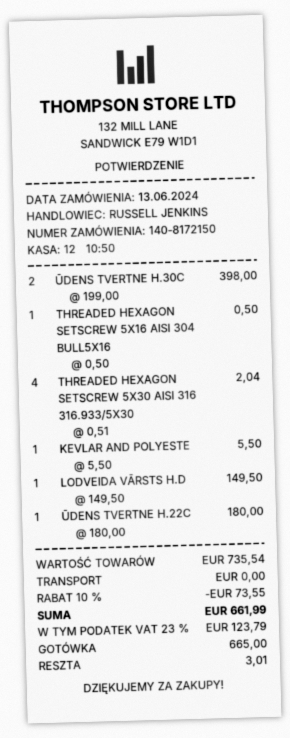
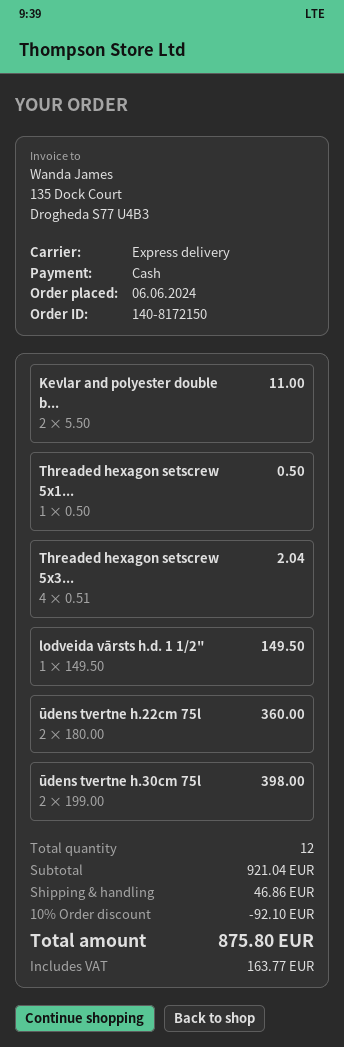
order date: 2024-06-13 -> 2024-06-06
KEVLAR AND POLYESTE: 1 x 5.50 = 5.50 -> 2 x 5.50 = 11.00
ŪDENS TVERTNE H.22C: 1 x 180.00 = 180.00 -> 2 x 180.00 = 360.00
subtotal: 735.54 -> 921.04
discount: 10% = 73.55 -> 10% = 92.10
shipping: 0.00 -> 46.86
tax: 123.79 -> 163.77
total: 661.99 -> 875.80

